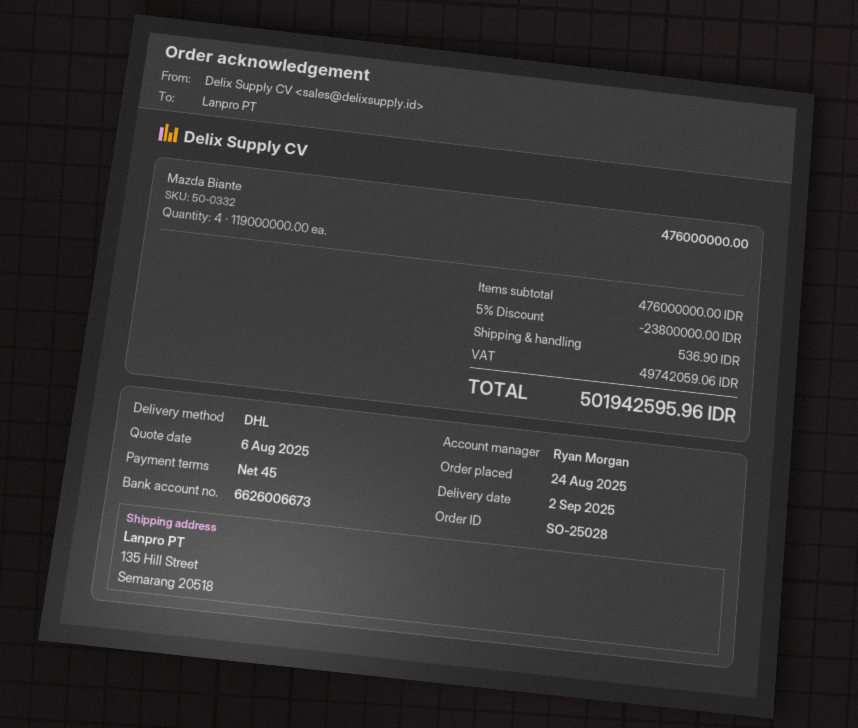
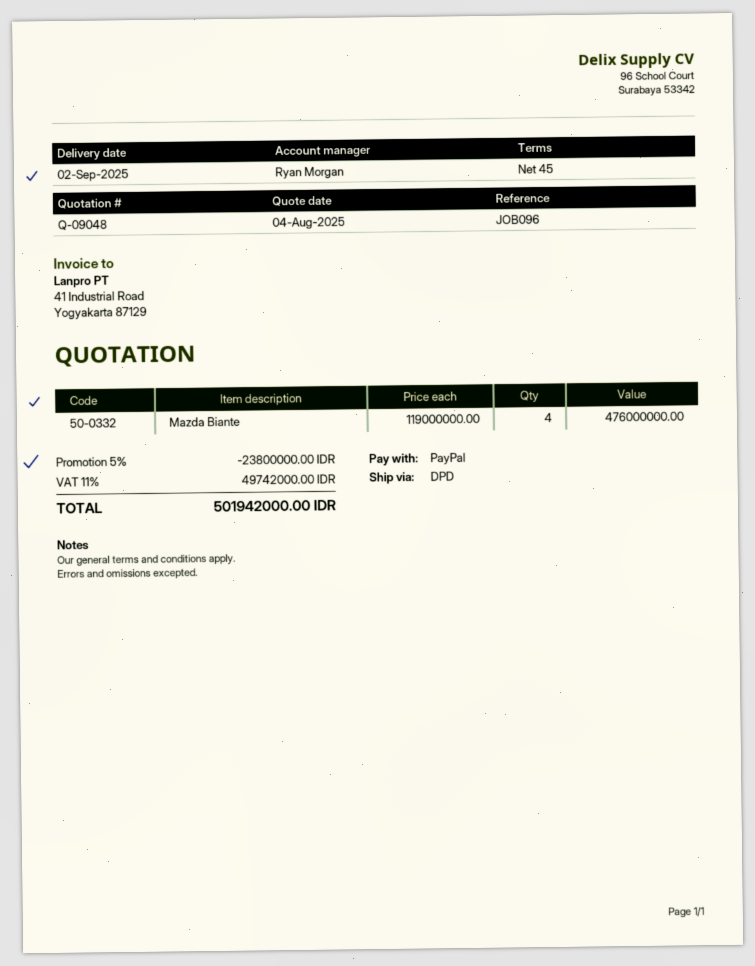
quote date: 2025-08-06 -> 2025-08-04
shipping method: DHL -> DPD
shipping: 536.90 -> none
tax: 49742059.06 -> 49742000.00
total: 501942595.96 -> 501942000.00

